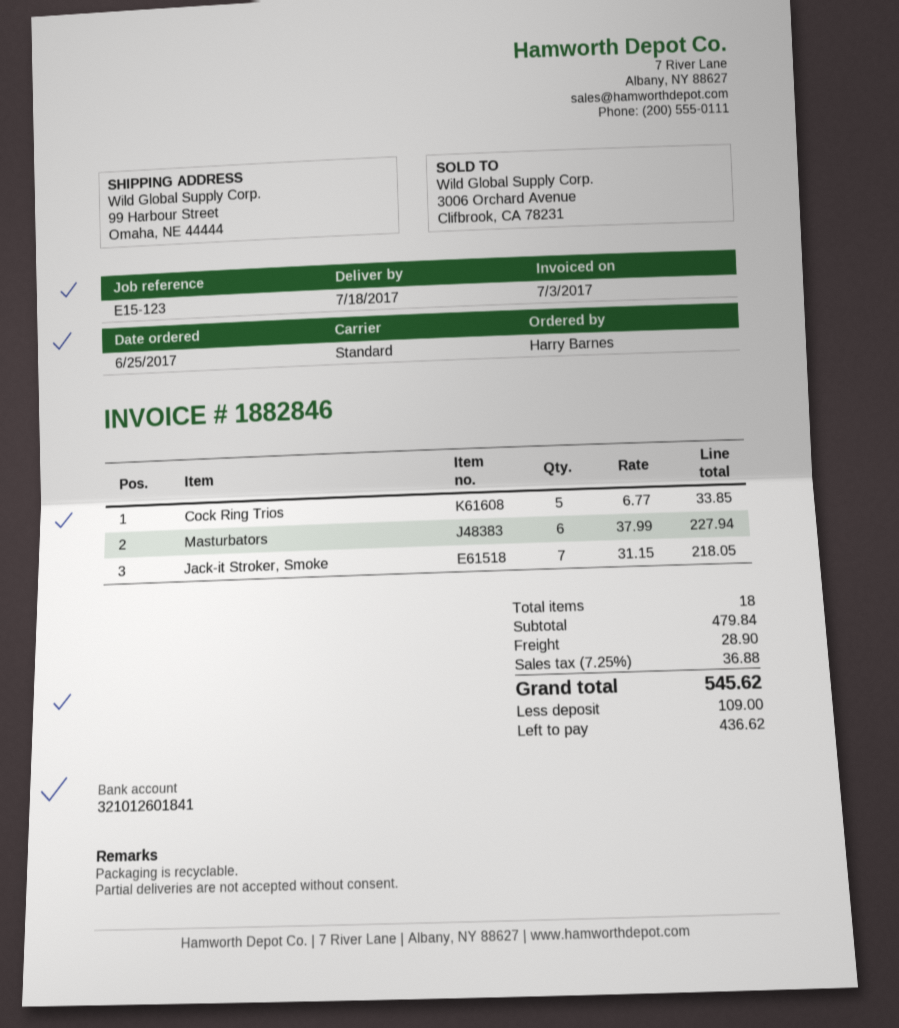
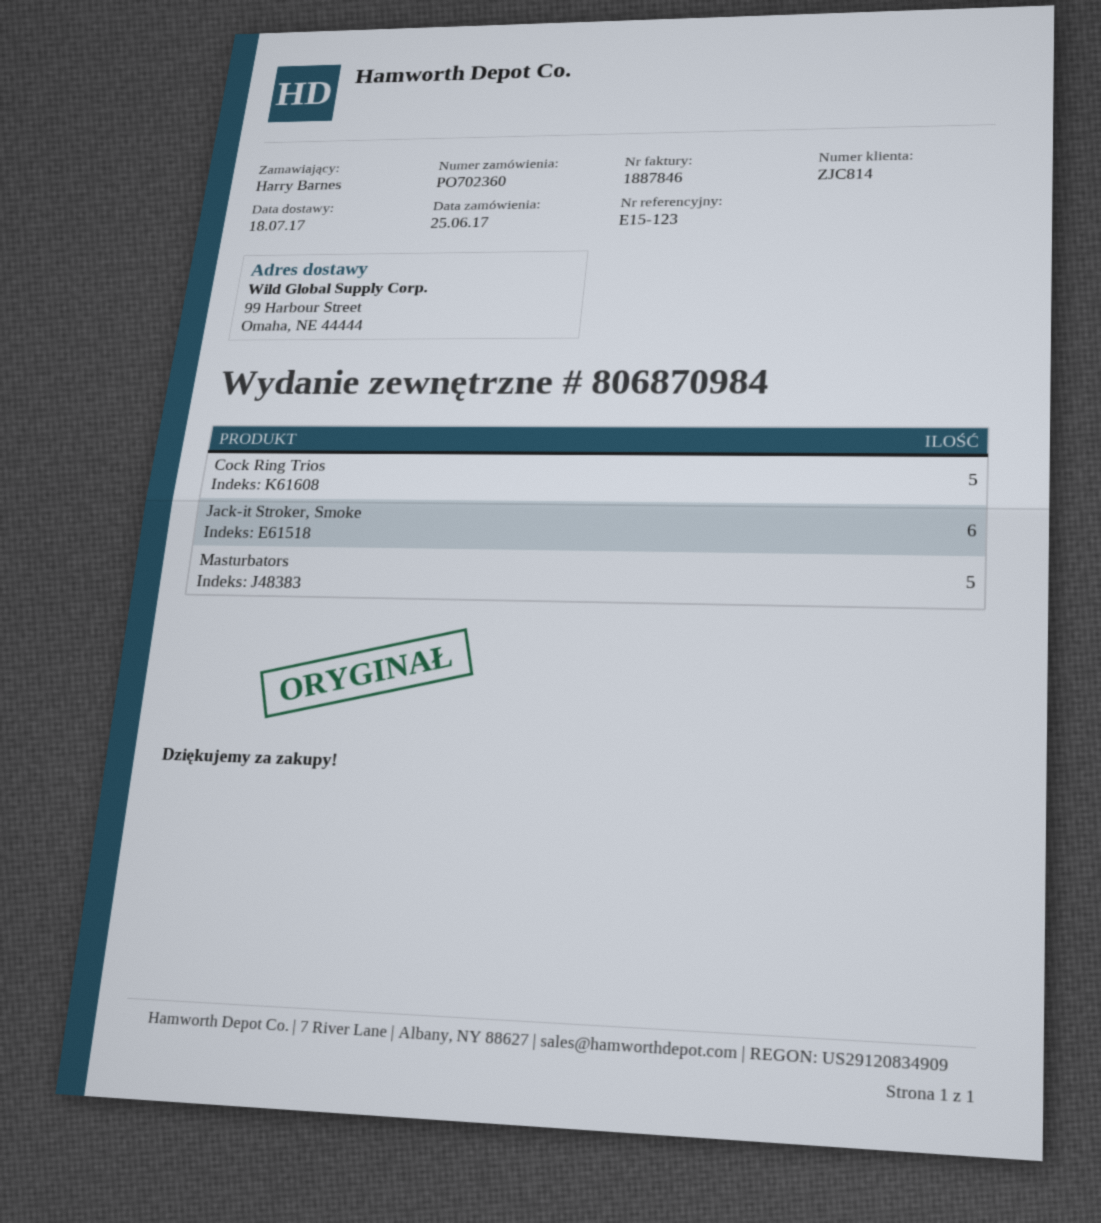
invoice number: 1882846 -> 1887846
Masturbators: 6 -> 5
Jack-it Stroker, Smoke: 7 -> 6

